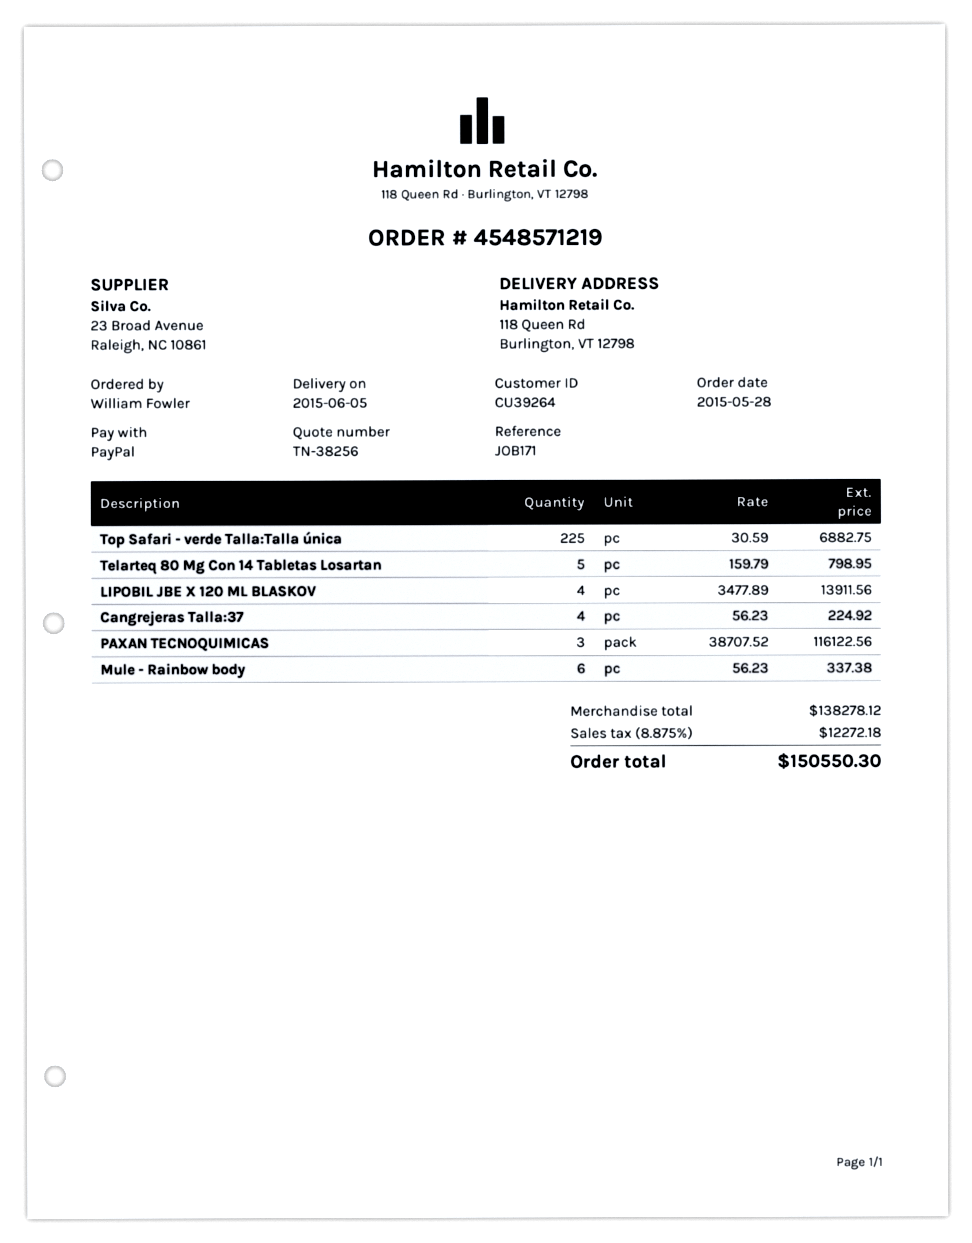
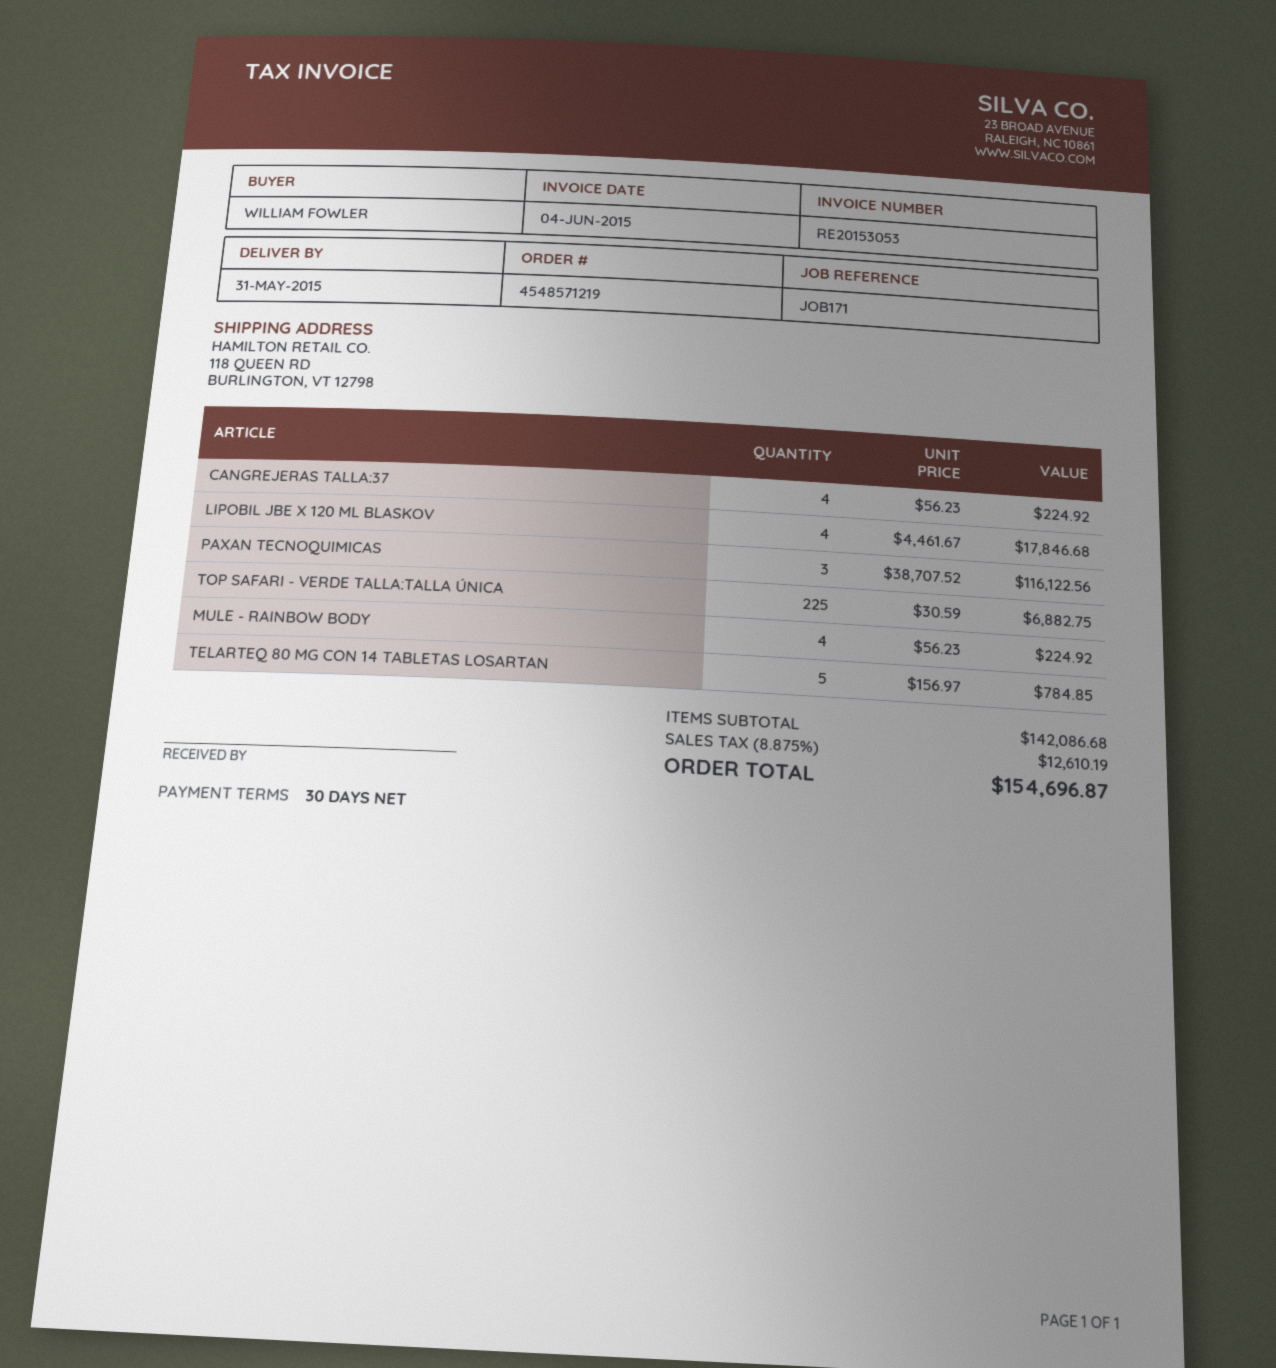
delivery date: 2015-06-05 -> 2015-05-31
Telarteq 80 Mg Con 14 Tabletas Losartan: 5 x 159.79 = 798.95 -> 5 x 156.97 = 784.85
LIPOBIL JBE X 120 ML BLASKOV: 4 x 3477.89 = 13911.56 -> 4 x 4461.67 = 17846.68
Mule - Rainbow body: 6 x 56.23 = 337.38 -> 4 x 56.23 = 224.92
subtotal: 138278.12 -> 142086.68
tax: 8.875% = 12272.18 -> 8.875% = 12610.19
total: 150550.30 -> 154696.87

